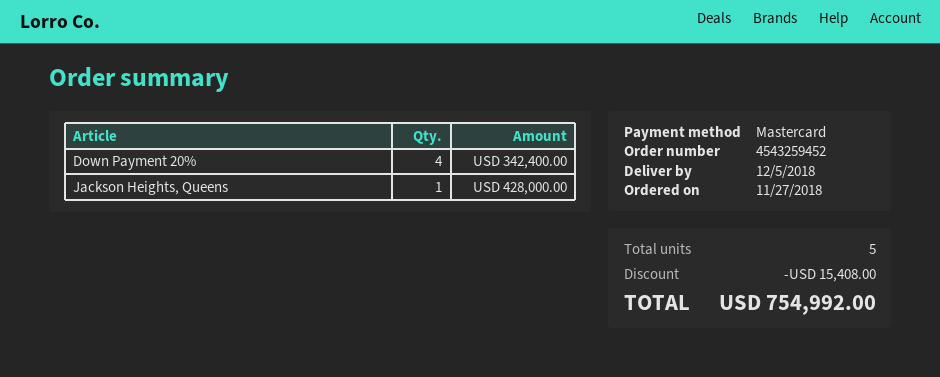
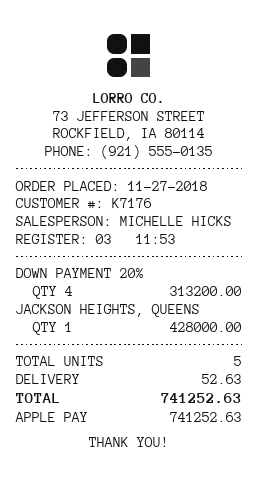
payment method: Mastercard -> Apple Pay
Down Payment 20%: 4 for 342400.00 -> 4 for 313200.00
discount: 15408.00 -> none
shipping: none -> 52.63
total: 754992.00 -> 741252.63

